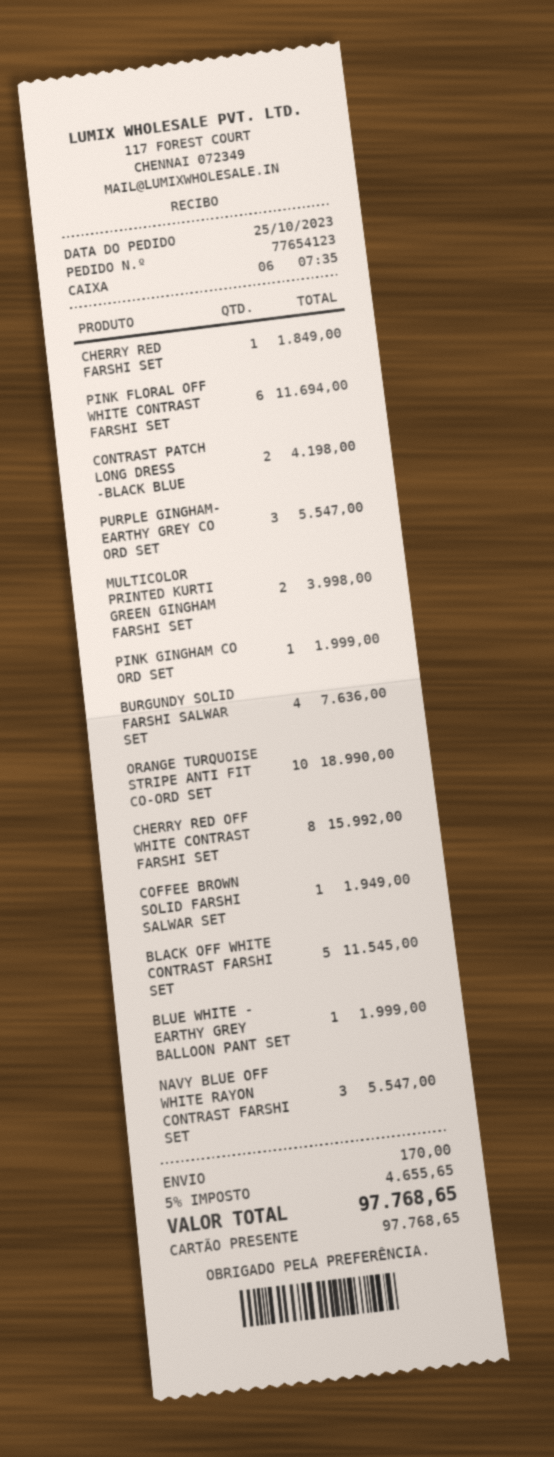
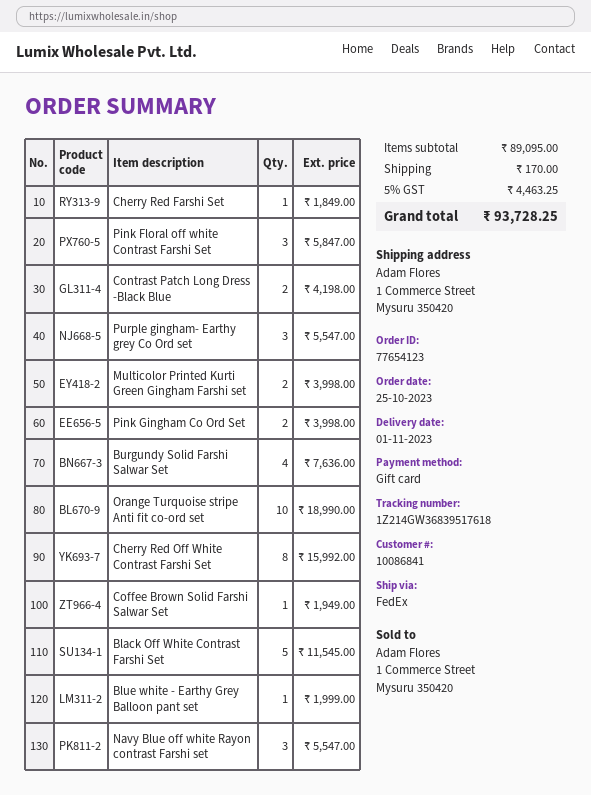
PINK FLORAL OFF WHITE CONTRAST FARSHI SET: 6 for 11694.00 -> 3 for 5847.00
PINK GINGHAM CO ORD SET: 1 for 1999.00 -> 2 for 3998.00
tax: 5% = 4655.65 -> 5% = 4463.25
total: 97768.65 -> 93728.25

